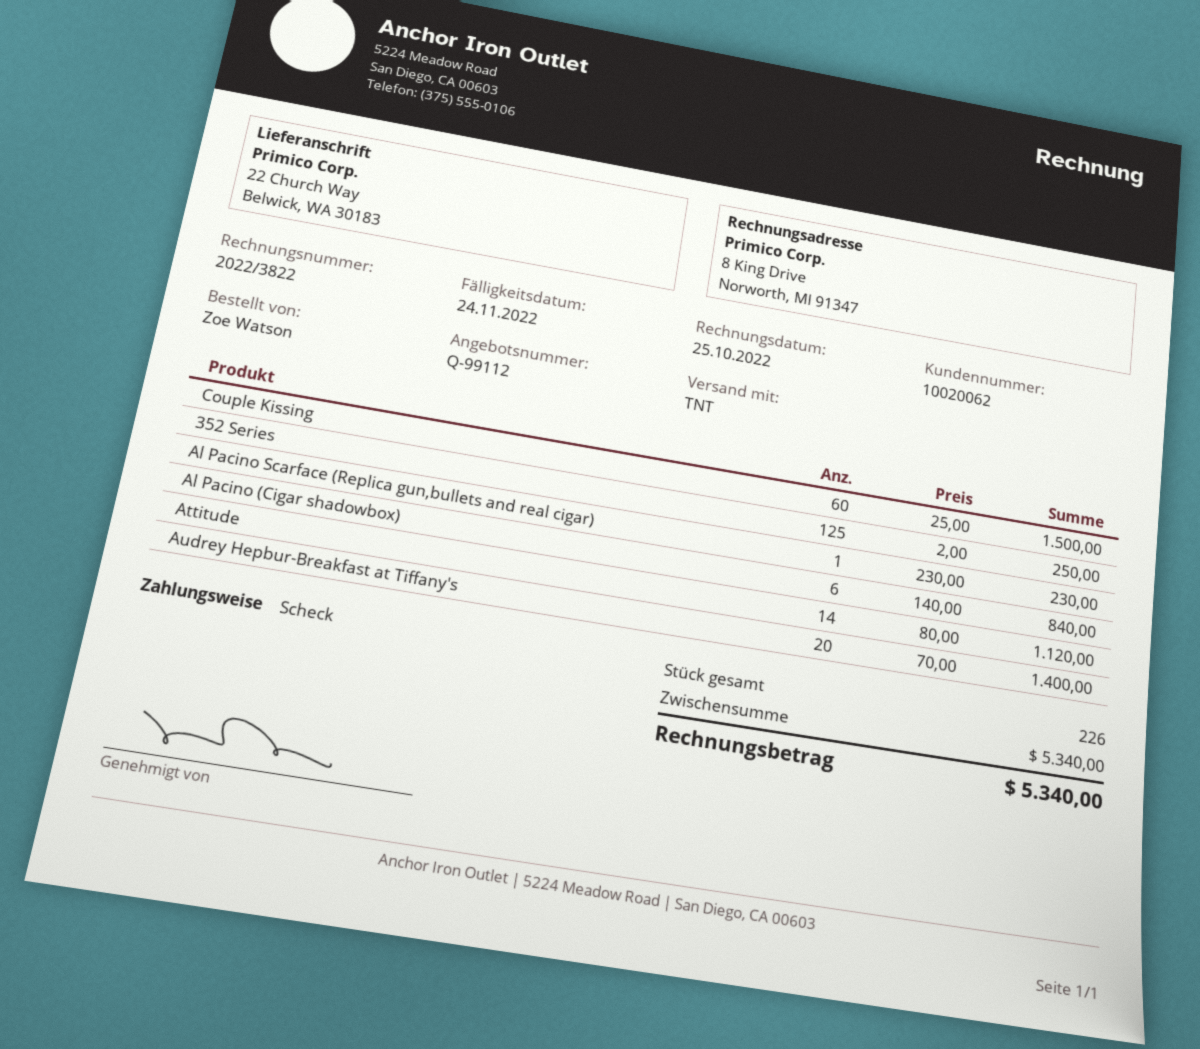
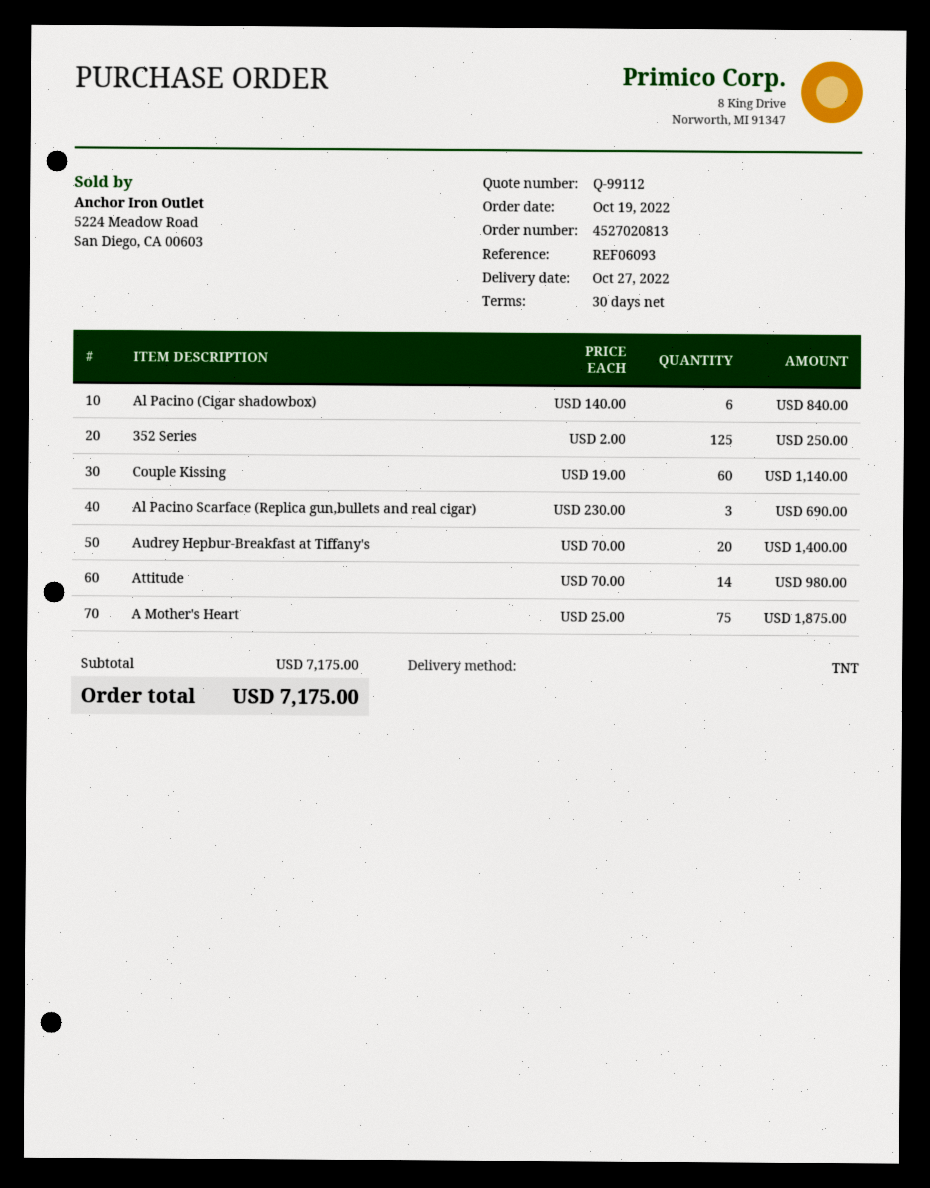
Couple Kissing: 60 x 25.00 = 1500.00 -> 60 x 19.00 = 1140.00
Al Pacino Scarface (Replica gun,bullets and real cigar): 1 x 230.00 = 230.00 -> 3 x 230.00 = 690.00
Attitude: 14 x 80.00 = 1120.00 -> 14 x 70.00 = 980.00
A Mother's Heart: none -> 75 x 25.00 = 1875.00
subtotal: 5340.00 -> 7175.00
total: 5340.00 -> 7175.00

